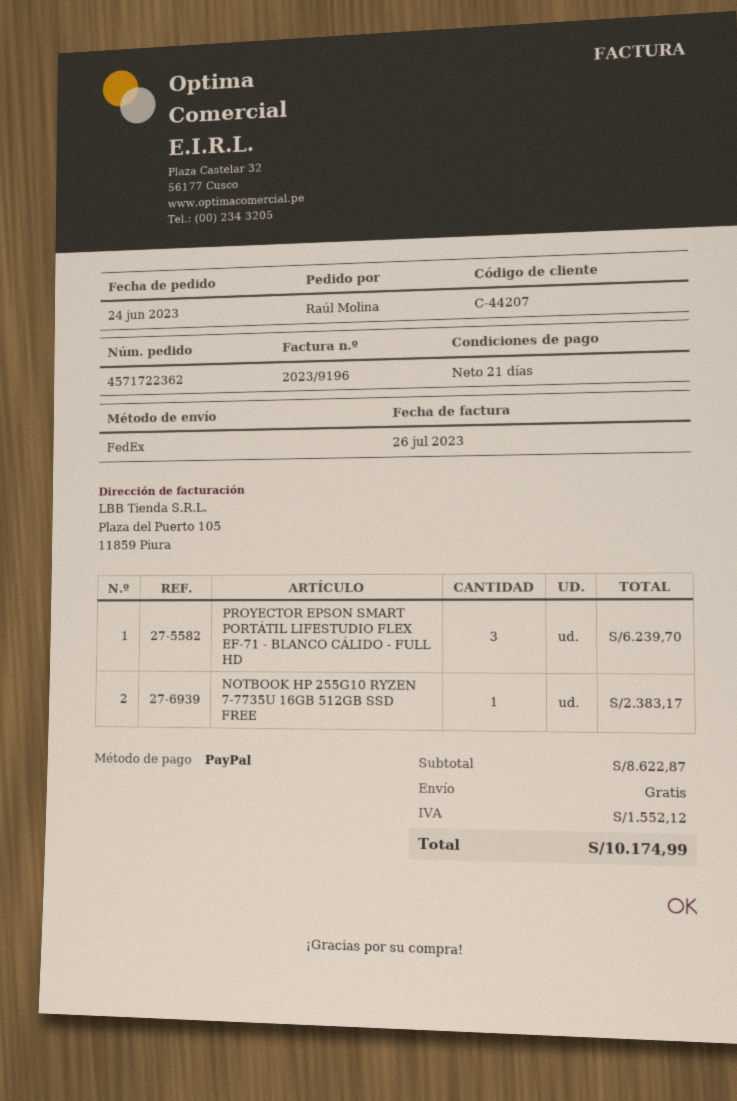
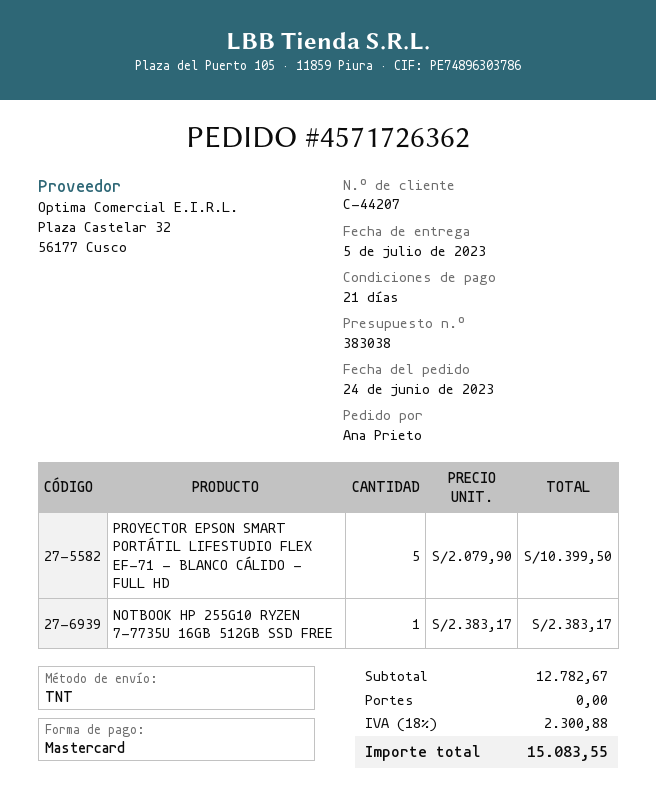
order number: 4571722362 -> 4571726362
ordered by: Raúl Molina -> Ana Prieto
payment method: PayPal -> Mastercard
shipping method: FedEx -> TNT
PROYECTOR EPSON SMART PORTÁTIL LIFESTUDIO FLEX EF-71 - BLANCO CÁLIDO - FULL HD: 3 for 6239.70 -> 5 for 10399.50
subtotal: 8622.87 -> 12782.67
tax: 1552.12 -> 2300.88
total: 10174.99 -> 15083.55

